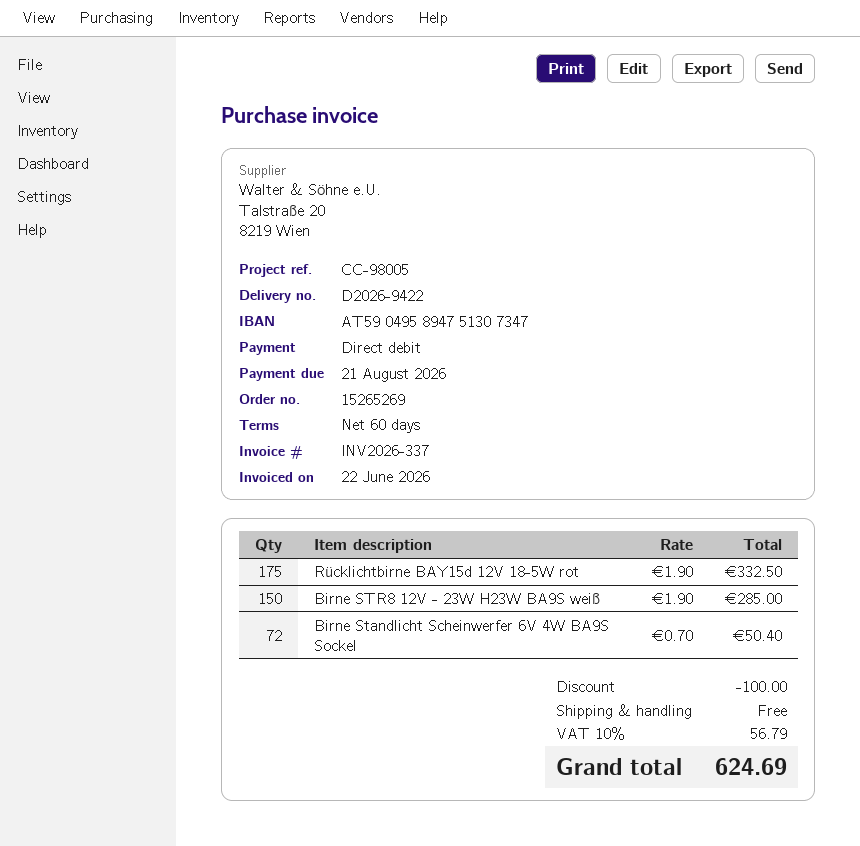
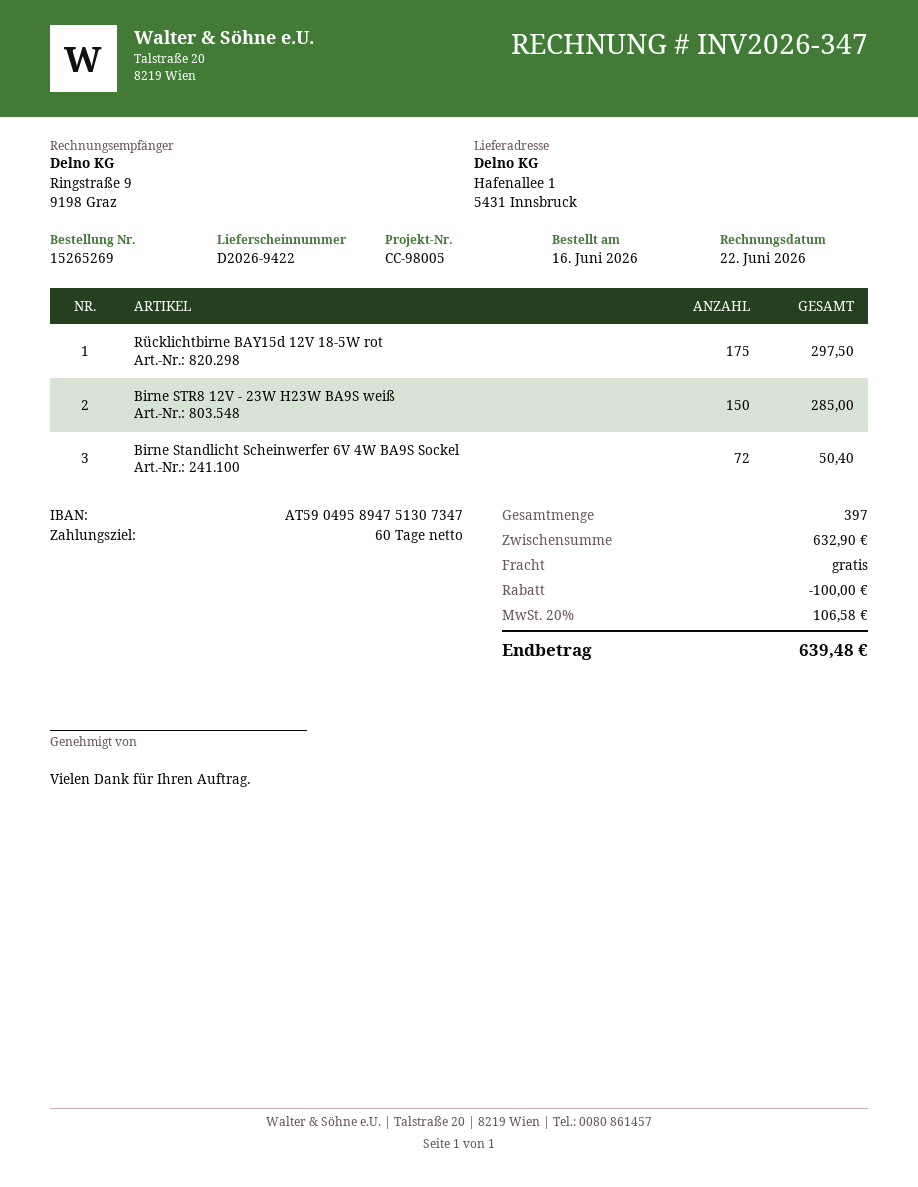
invoice number: INV2026-337 -> INV2026-347
Rücklichtbirne BAY15d 12V 18-5W rot: 175 for 332.50 -> 175 for 297.50
tax: 10% = 56.79 -> 20% = 106.58
total: 624.69 -> 639.48

